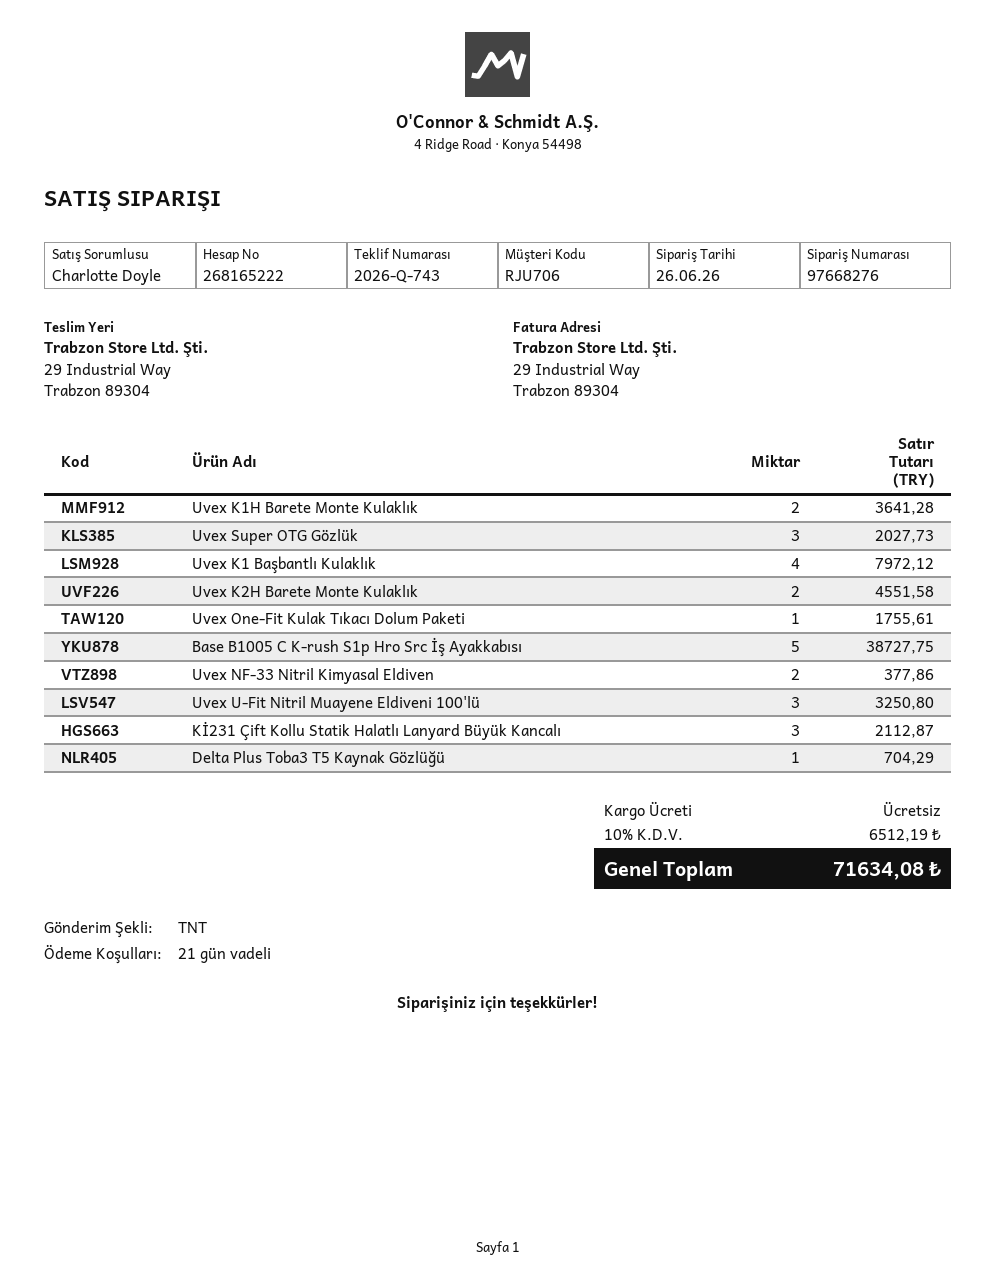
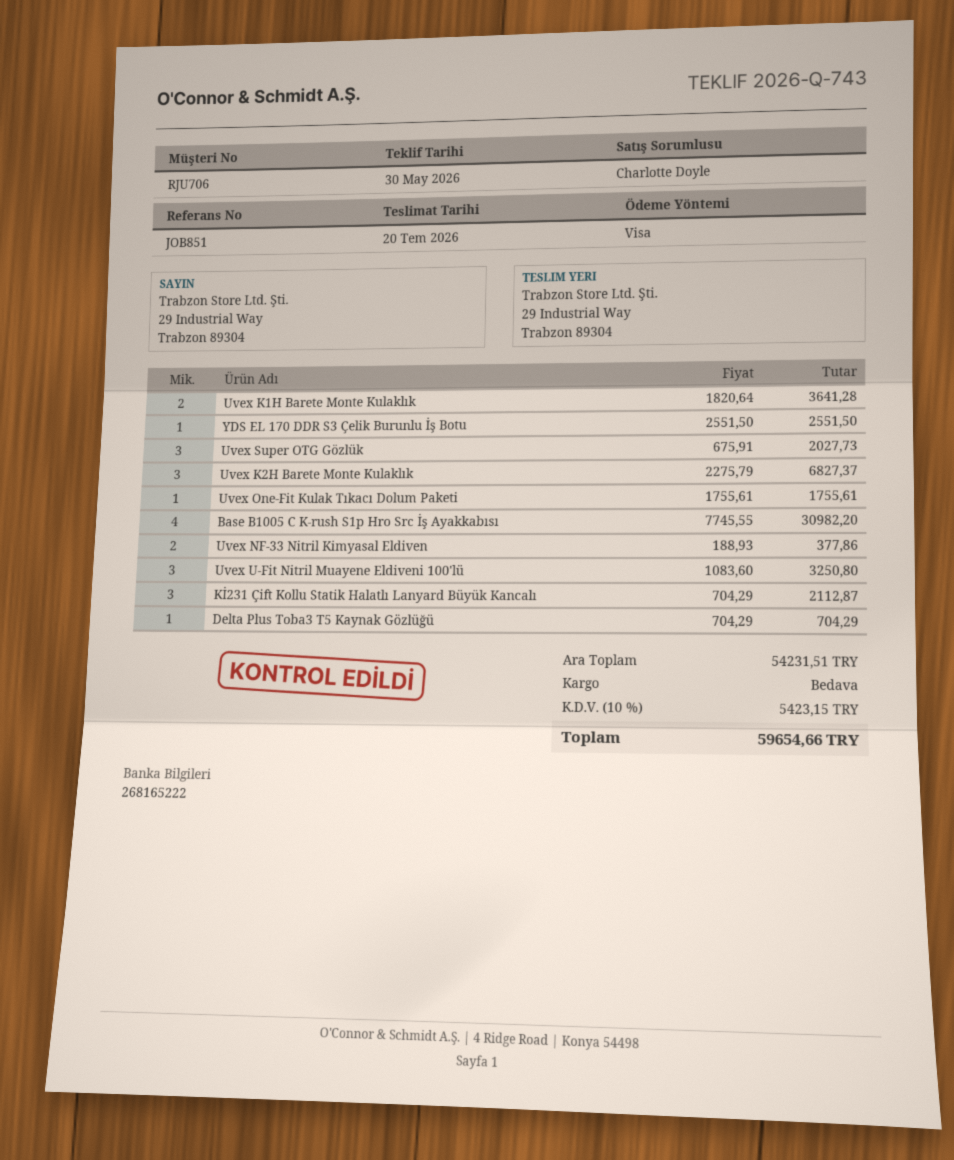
Uvex K1 Başbantlı Kulaklık: 4 for 7972.12 -> none
Uvex K2H Barete Monte Kulaklık: 2 for 4551.58 -> 3 for 6827.37
Base B1005 C K-rush S1p Hro Src İş Ayakkabısı: 5 for 38727.75 -> 4 for 30982.20
YDS EL 170 DDR S3 Çelik Burunlu İş Botu: none -> 1 for 2551.50
tax: 10% = 6512.19 -> 10% = 5423.15
total: 71634.08 -> 59654.66

